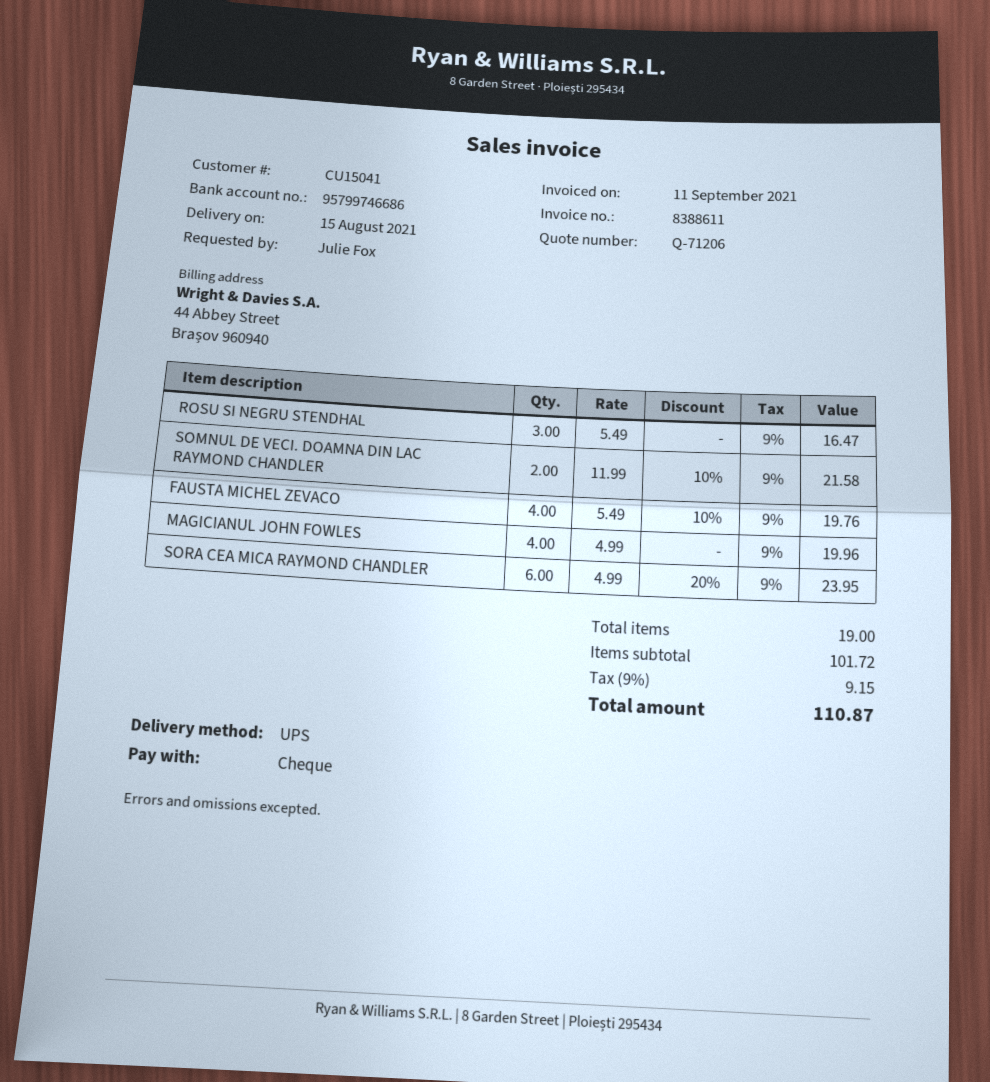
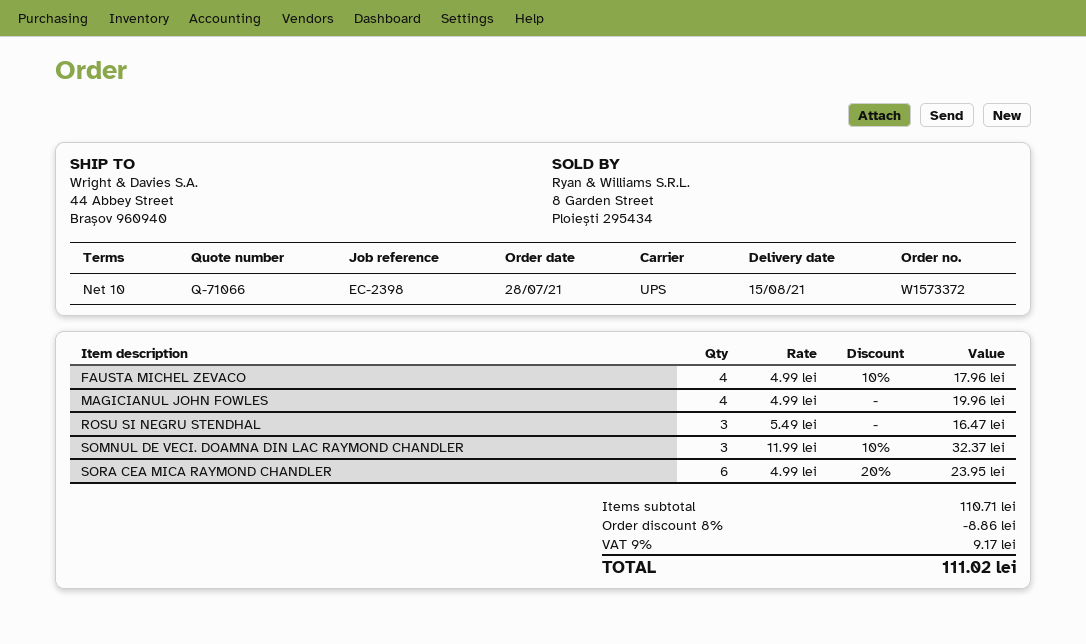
quote number: Q-71206 -> Q-71066
SOMNUL DE VECI. DOAMNA DIN LAC RAYMOND CHANDLER: 2 x 11.99 - 10% = 21.58 -> 3 x 11.99 - 10% = 32.37
FAUSTA MICHEL ZEVACO: 4 x 5.49 - 10% = 19.76 -> 4 x 4.99 - 10% = 17.96
subtotal: 101.72 -> 110.71
discount: none -> 8% = 8.86
tax: 9% = 9.15 -> 9% = 9.17
total: 110.87 -> 111.02

